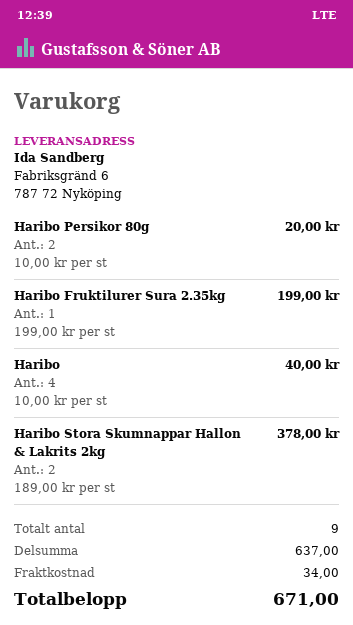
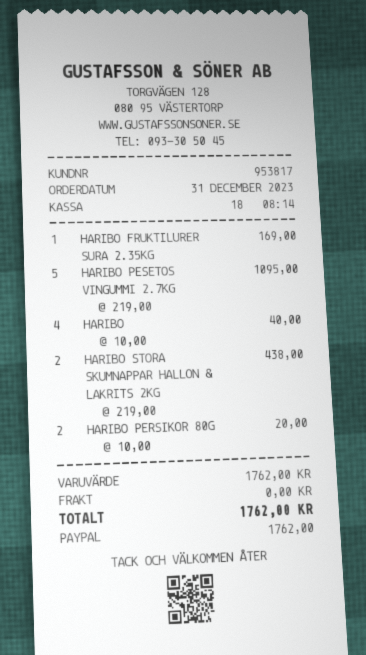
Haribo Fruktilurer Sura 2.35kg: 1 x 199.00 = 199.00 -> 1 x 169.00 = 169.00
Haribo Stora Skumnappar Hallon & Lakrits 2kg: 2 x 189.00 = 378.00 -> 2 x 219.00 = 438.00
HARIBO PESETOS VINGUMMI 2.7KG: none -> 5 x 219.00 = 1095.00
subtotal: 637.00 -> 1762.00
shipping: 34.00 -> 0.00
total: 671.00 -> 1762.00

